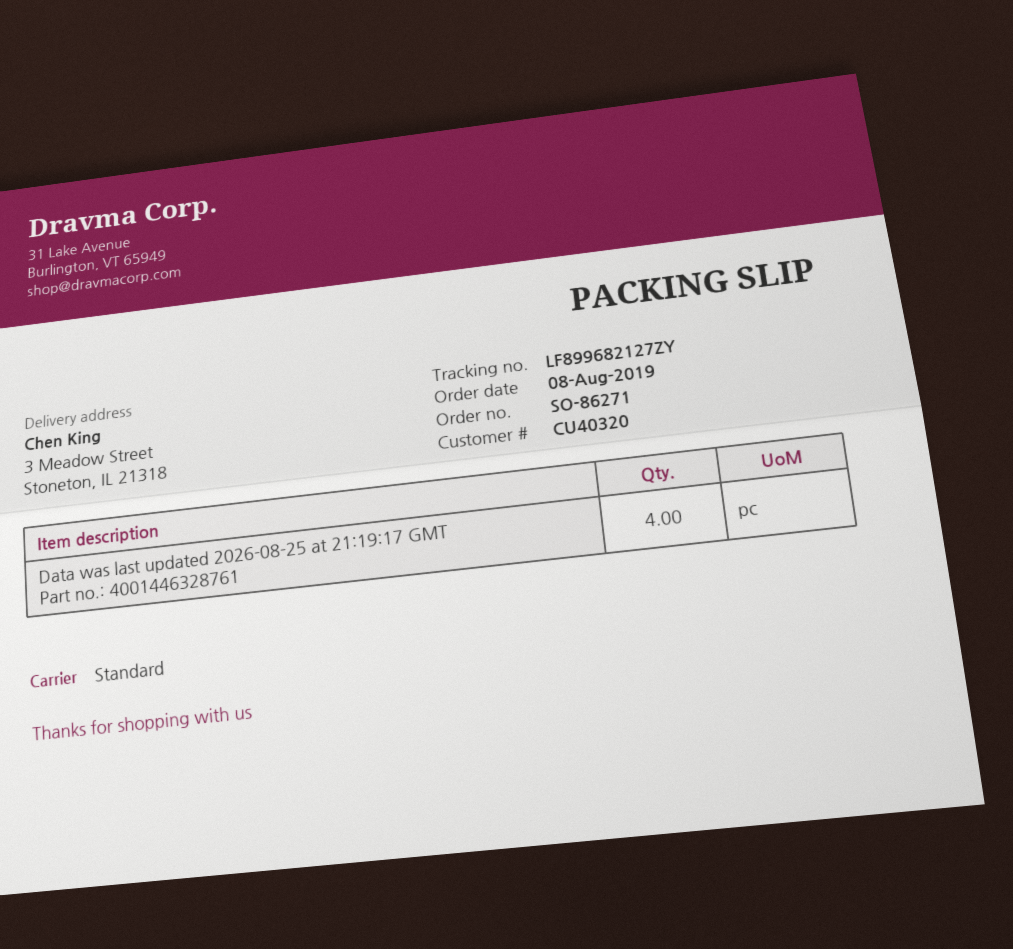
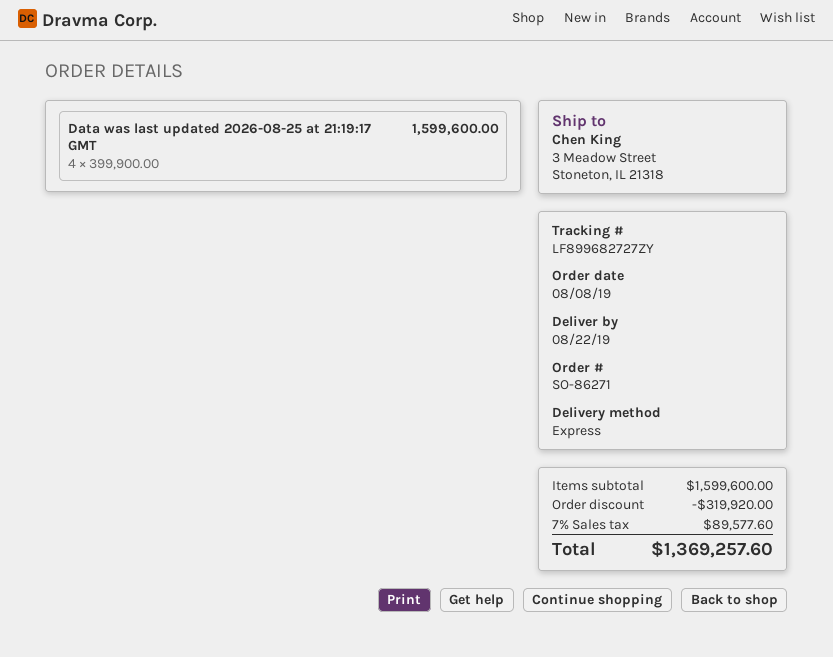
shipping method: standard -> express
tracking number: LF899682127ZY -> LF899682727ZY

